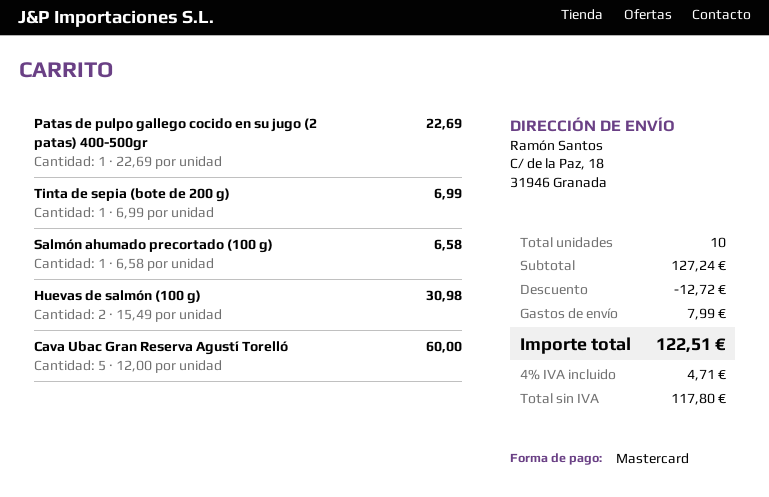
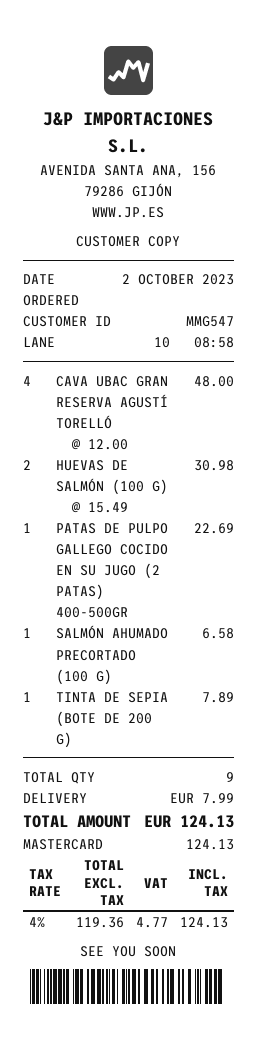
Tinta de sepia (bote de 200 g): 1 x 6.99 = 6.99 -> 1 x 7.89 = 7.89
Cava Ubac Gran Reserva Agustí Torelló: 5 x 12.00 = 60.00 -> 4 x 12.00 = 48.00
total quantity: 10 -> 9
discount: 12.72 -> none
net: 117.80 -> 119.36
tax: 4% = 4.71 -> 4% = 4.77
total: 122.51 -> 124.13

